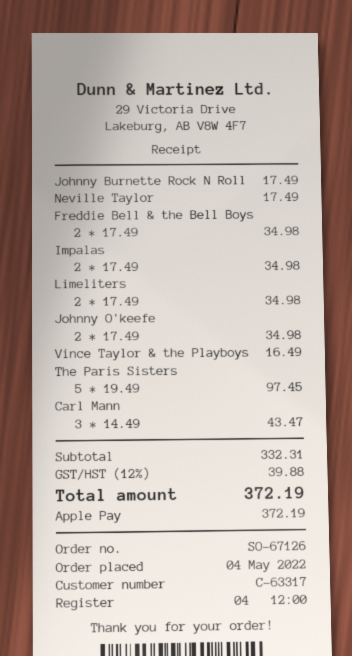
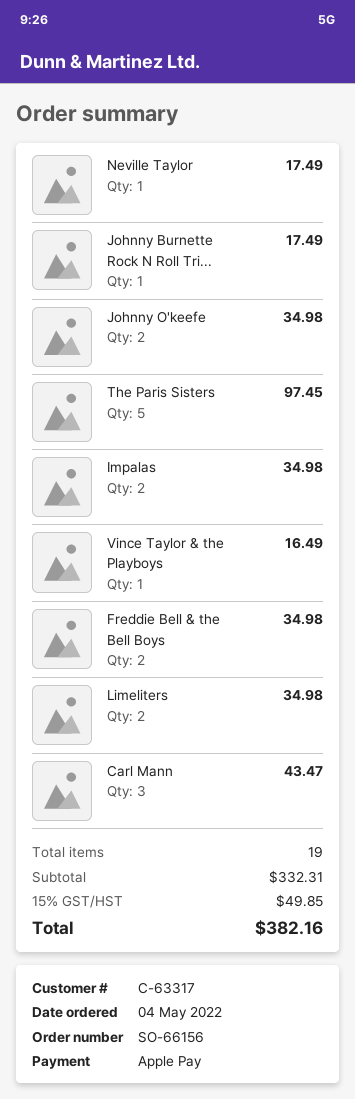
order number: SO-67126 -> SO-66156
tax: 12% = 39.88 -> 15% = 49.85
total: 372.19 -> 382.16

